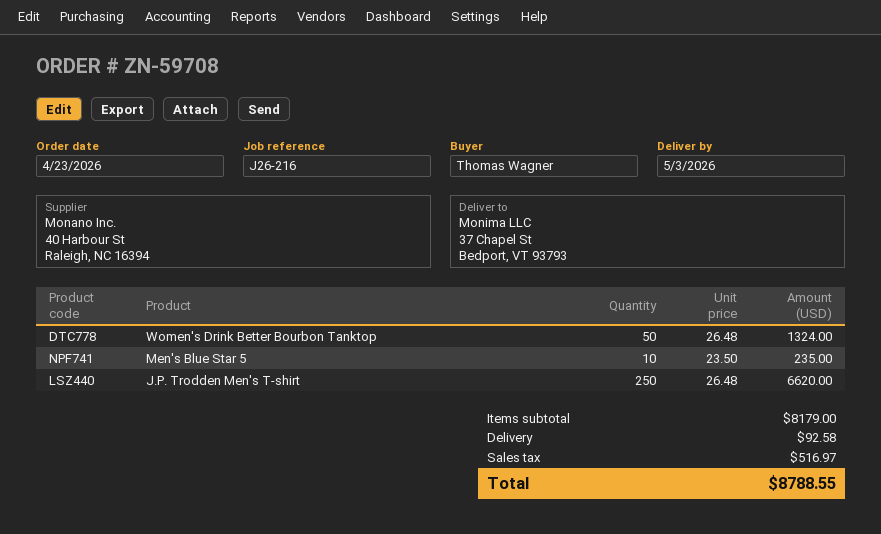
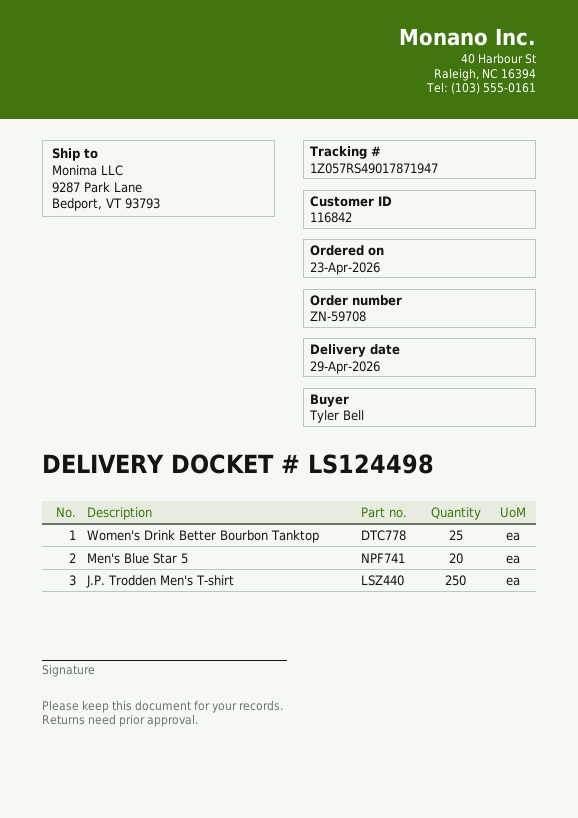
delivery date: 2026-05-03 -> 2026-04-29
ordered by: Thomas Wagner -> Tyler Bell
ship to: 37 Chapel St, Bedport, VT 93793 -> 9287 Park Lane, Bedport, VT 93793
Women's Drink Better Bourbon Tanktop: 50 -> 25
Men's Blue Star 5: 10 -> 20

